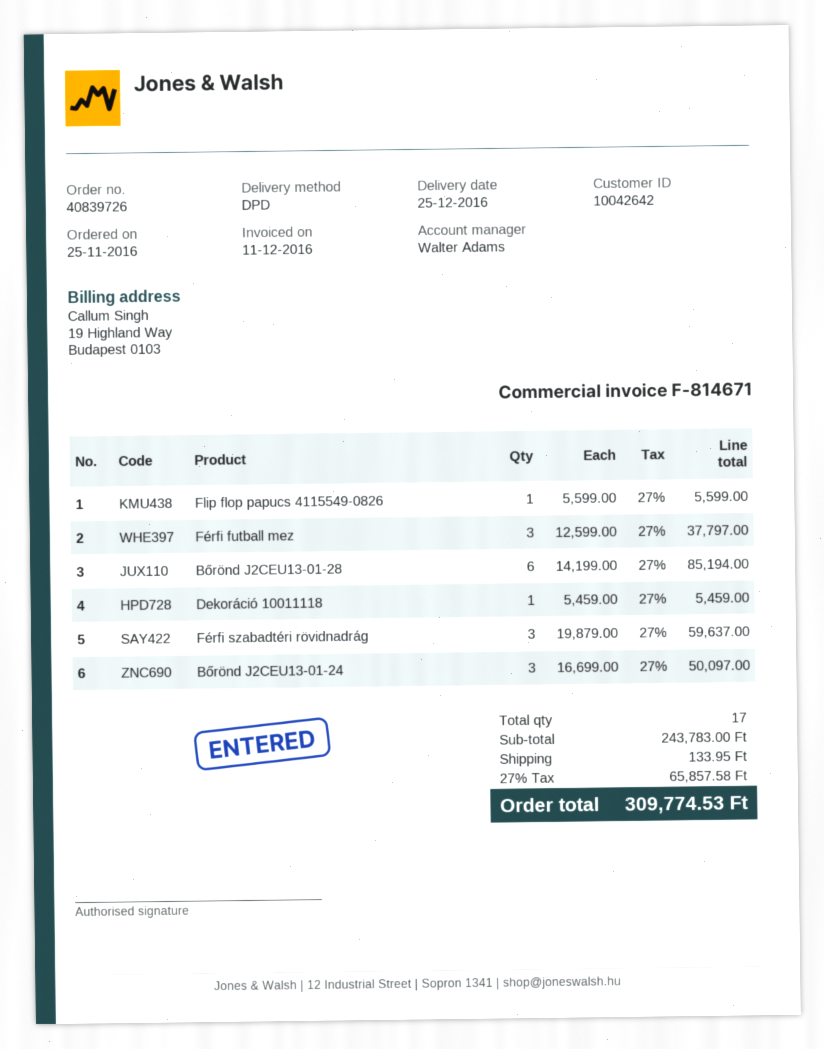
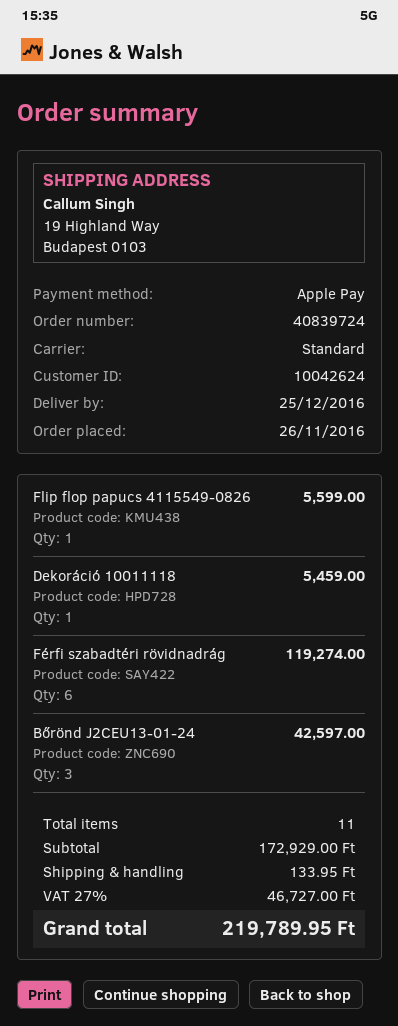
order number: 40839726 -> 40839724
order date: 2016-11-25 -> 2016-11-26
customer number: 10042642 -> 10042624
shipping method: DPD -> standard
Férfi futball mez: 3 for 37797.00 -> none
Bőrönd J2CEU13-01-28: 6 for 85194.00 -> none
Férfi szabadtéri rövidnadrág: 3 for 59637.00 -> 6 for 119274.00
Bőrönd J2CEU13-01-24: 3 for 50097.00 -> 3 for 42597.00
total quantity: 17 -> 11
subtotal: 243783.00 -> 172929.00
tax: 27% = 65857.58 -> 27% = 46727.00
total: 309774.53 -> 219789.95

